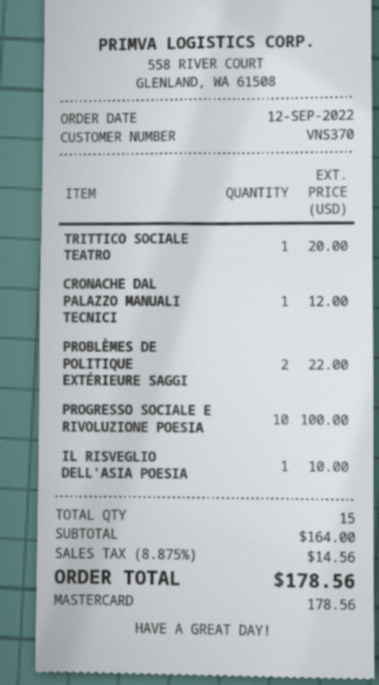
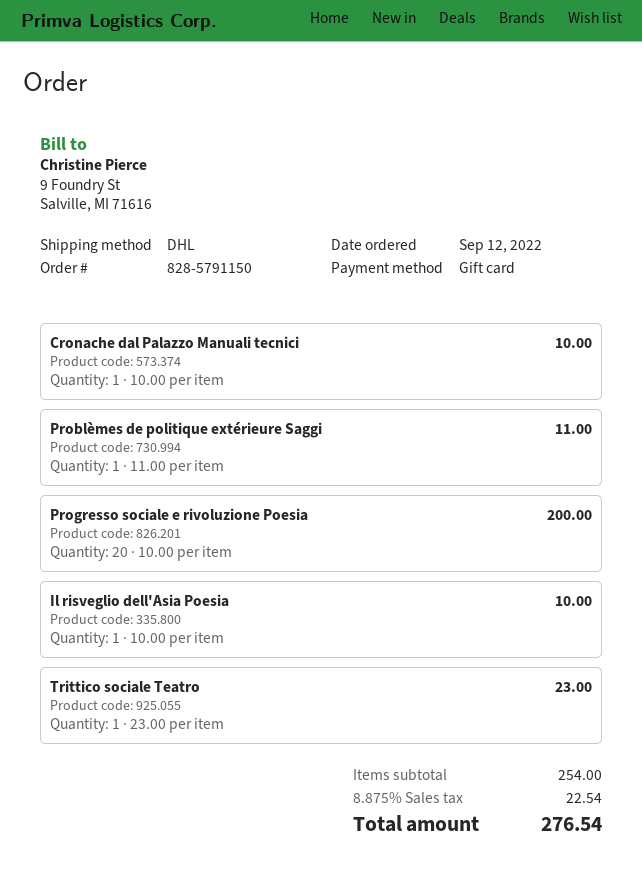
payment method: Mastercard -> gift card
TRITTICO SOCIALE TEATRO: 1 for 20.00 -> 1 for 23.00
CRONACHE DAL PALAZZO MANUALI TECNICI: 1 for 12.00 -> 1 for 10.00
PROBLÈMES DE POLITIQUE EXTÉRIEURE SAGGI: 2 for 22.00 -> 1 for 11.00
PROGRESSO SOCIALE E RIVOLUZIONE POESIA: 10 for 100.00 -> 20 for 200.00
subtotal: 164.00 -> 254.00
tax: 8.875% = 14.56 -> 8.875% = 22.54
total: 178.56 -> 276.54

